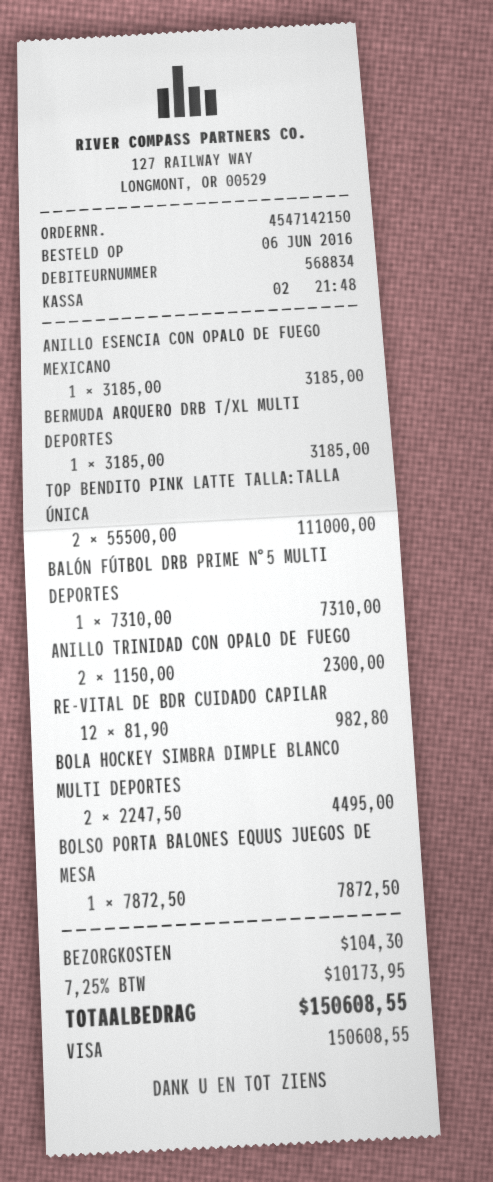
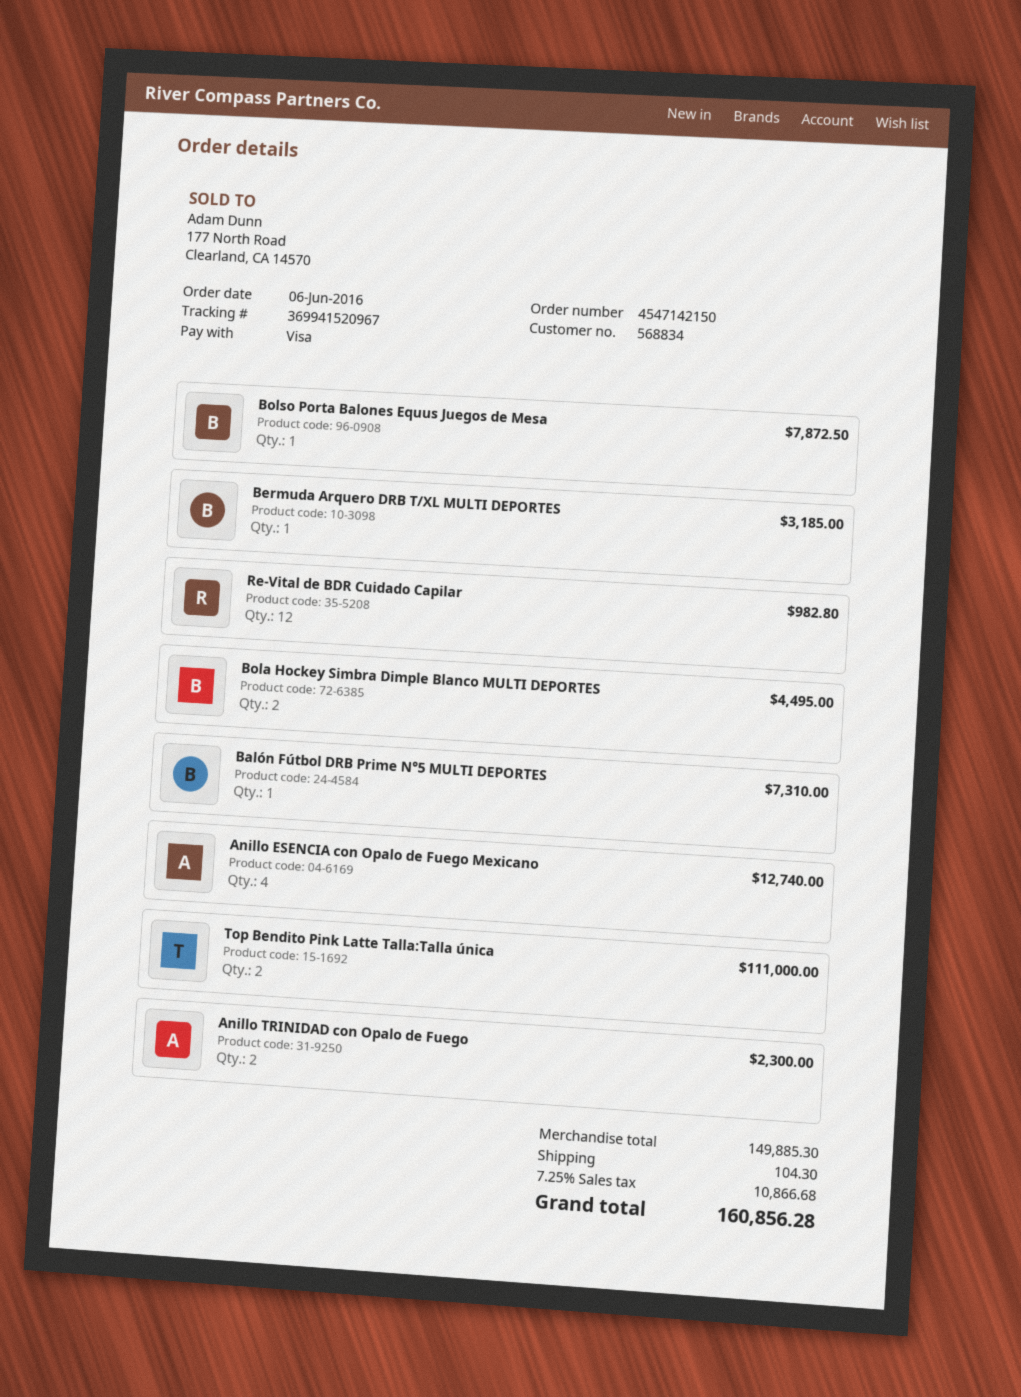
ANILLO ESENCIA CON OPALO DE FUEGO MEXICANO: 1 for 3185.00 -> 4 for 12740.00
tax: 7.25% = 10173.95 -> 7.25% = 10866.68
total: 150608.55 -> 160856.28

